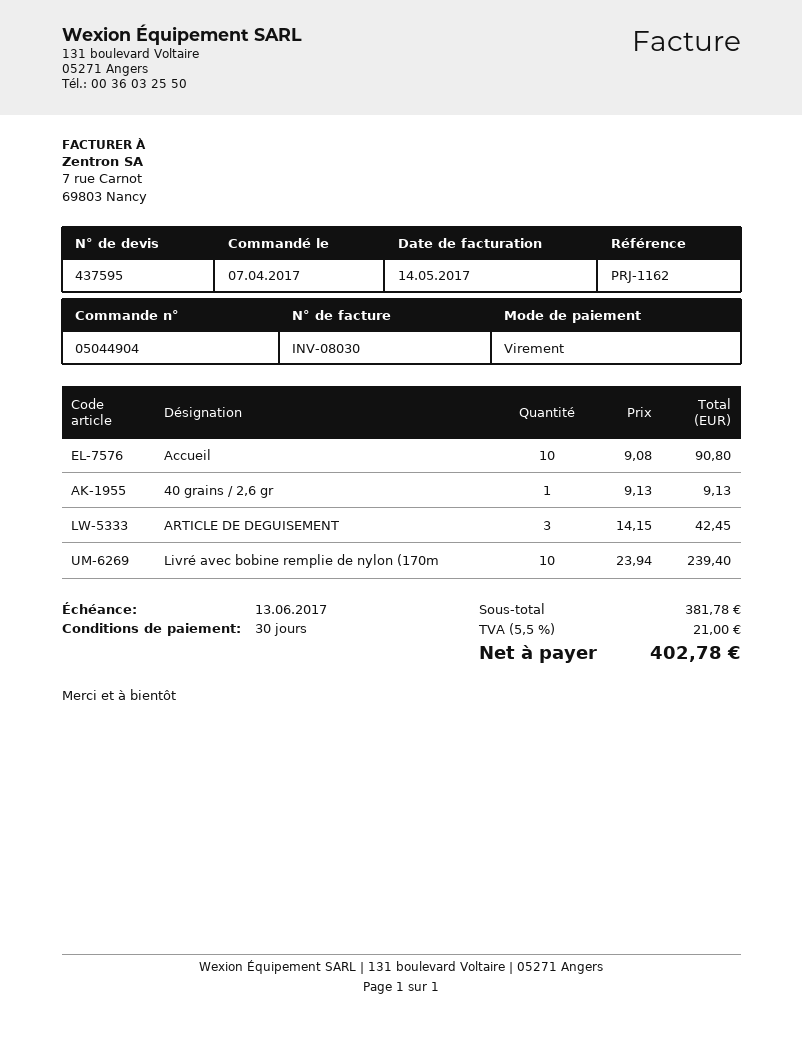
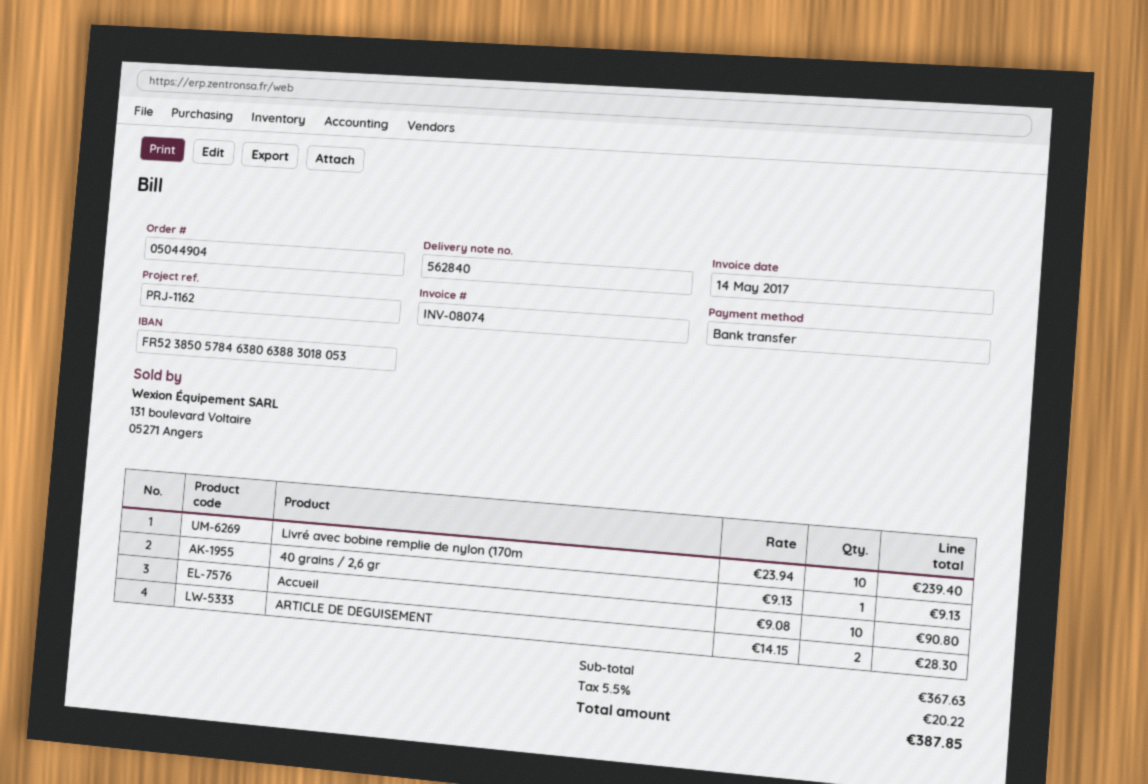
invoice number: INV-08030 -> INV-08074
ARTICLE DE DEGUISEMENT: 3 x 14.15 = 42.45 -> 2 x 14.15 = 28.30
subtotal: 381.78 -> 367.63
tax: 5.5% = 21.00 -> 5.5% = 20.22
total: 402.78 -> 387.85

